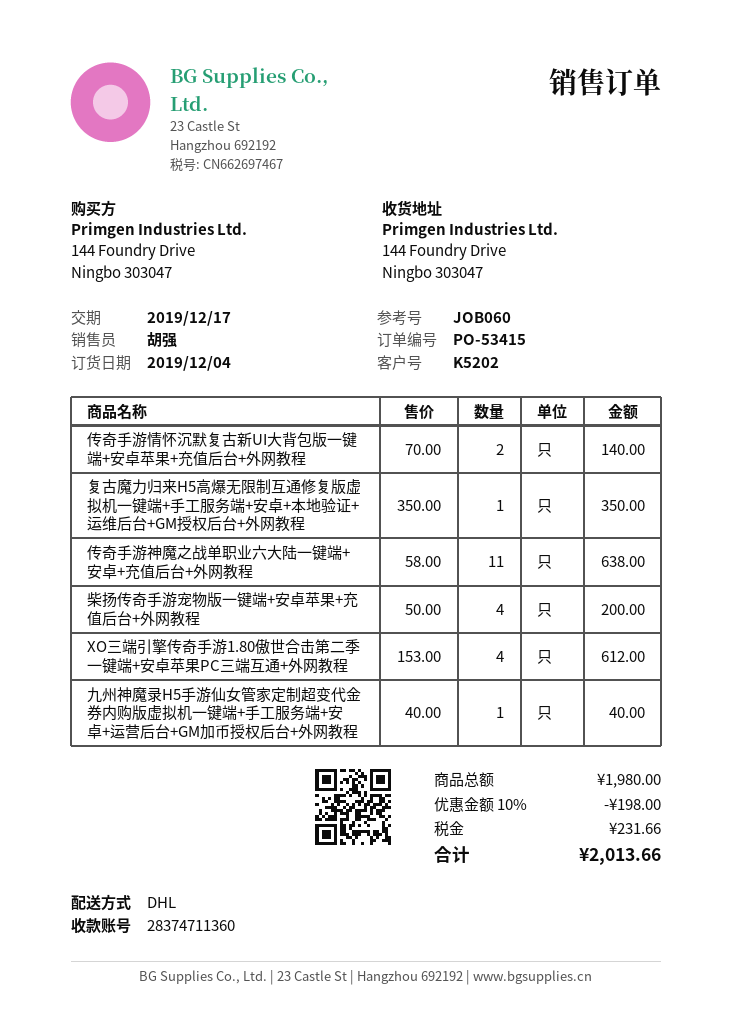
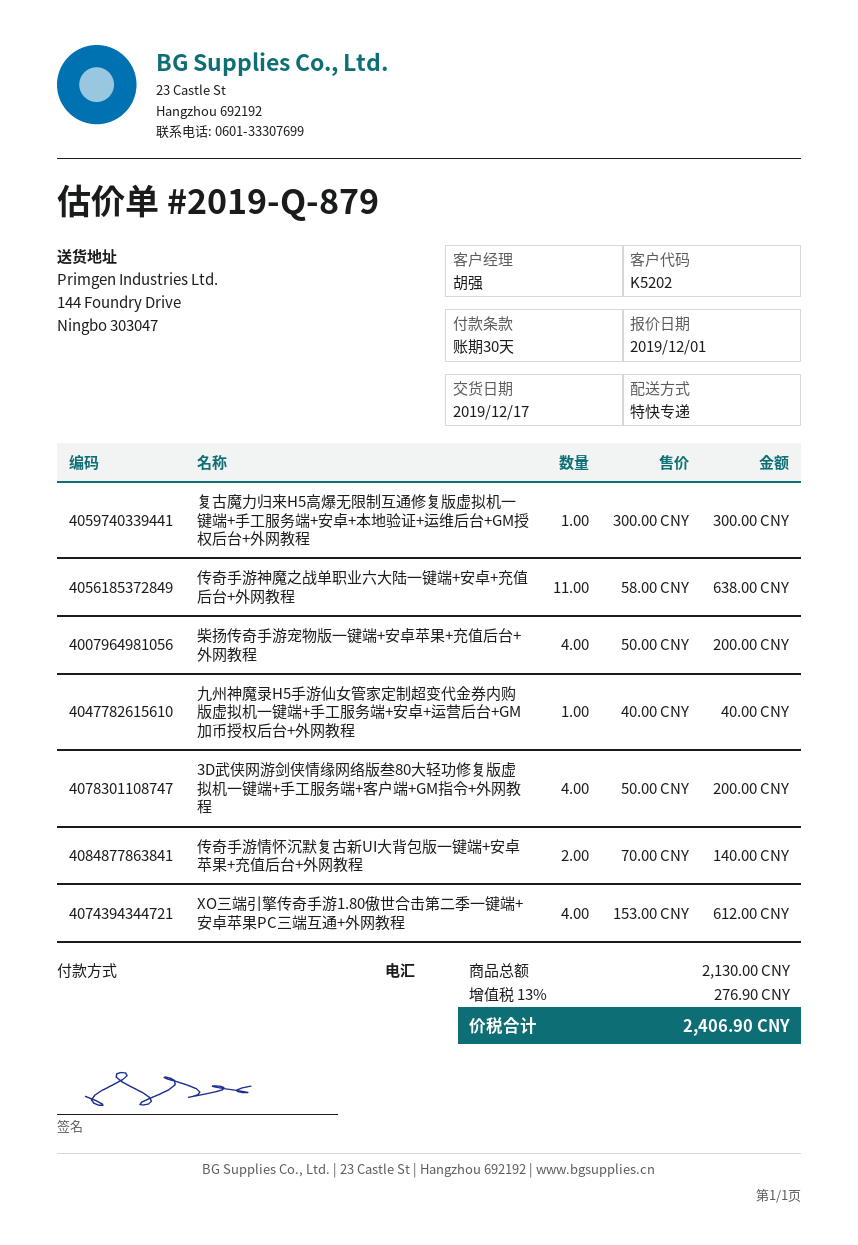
shipping method: DHL -> express
复古魔力归来H5高爆无限制互通修复版虚拟机一键端+手工服务端+安卓+本地验证+运维后台+GM授权后台+外网教程: 1 x 350.00 = 350.00 -> 1 x 300.00 = 300.00
3D武侠网游剑侠情缘网络版叁80大轻功修复版虚拟机一键端+手工服务端+客户端+GM指令+外网教程: none -> 4 x 50.00 = 200.00
subtotal: 1980.00 -> 2130.00
discount: 10% = 198.00 -> none
tax: 231.66 -> 276.90
total: 2013.66 -> 2406.90

